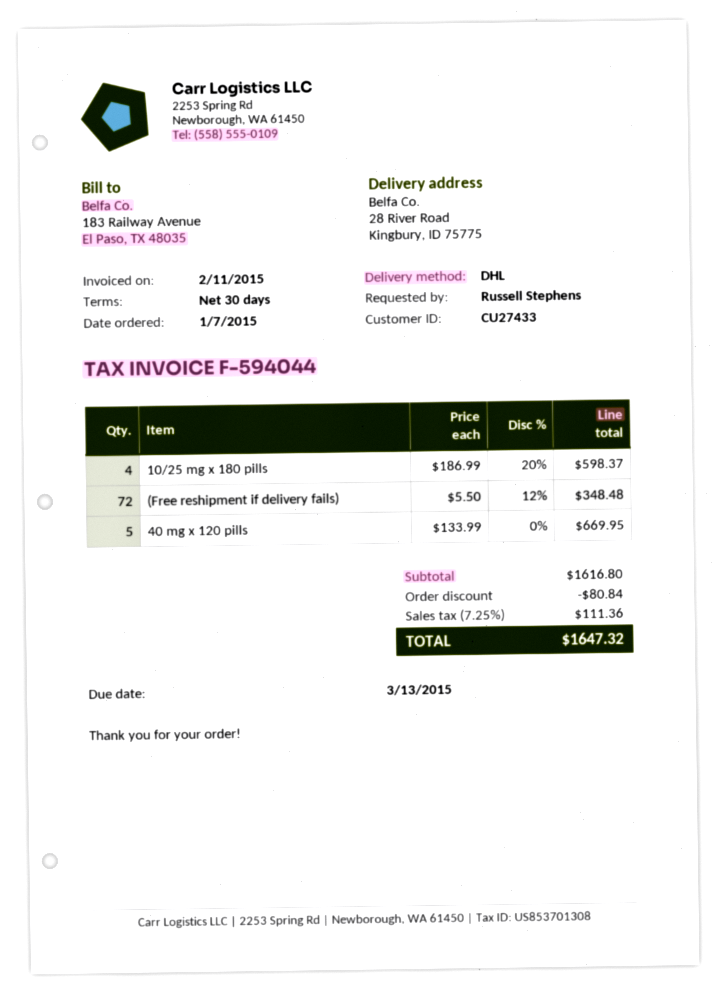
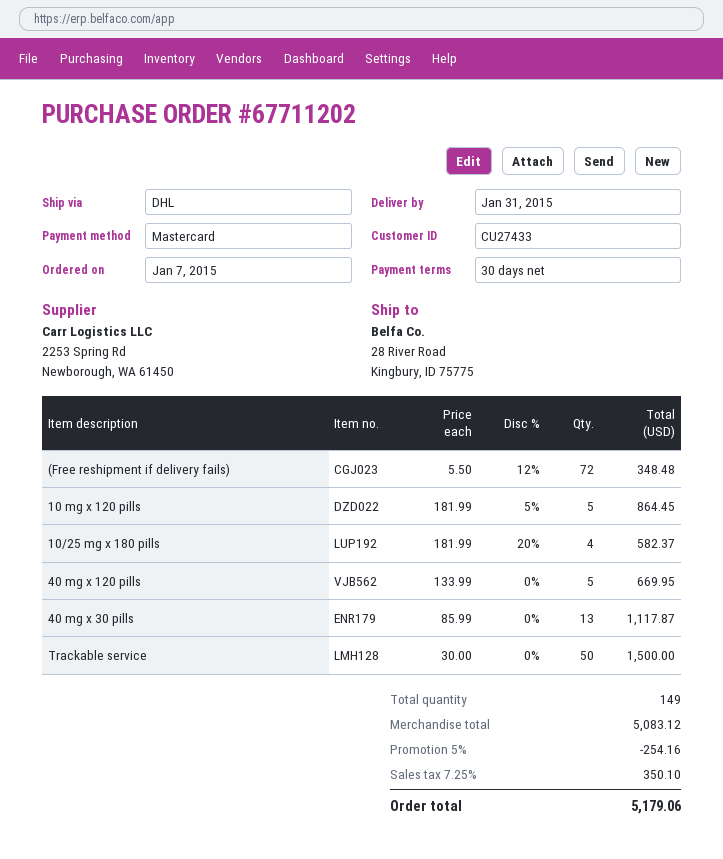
10/25 mg x 180 pills: 4 x 186.99 - 20% = 598.37 -> 4 x 181.99 - 20% = 582.37
10 mg x 120 pills: none -> 5 x 181.99 - 5% = 864.45
40 mg x 30 pills: none -> 13 x 85.99 = 1117.87
Trackable service: none -> 50 x 30.00 = 1500.00
subtotal: 1616.80 -> 5083.12
discount: 80.84 -> 254.16
tax: 7.25% = 111.36 -> 7.25% = 350.10
total: 1647.32 -> 5179.06

